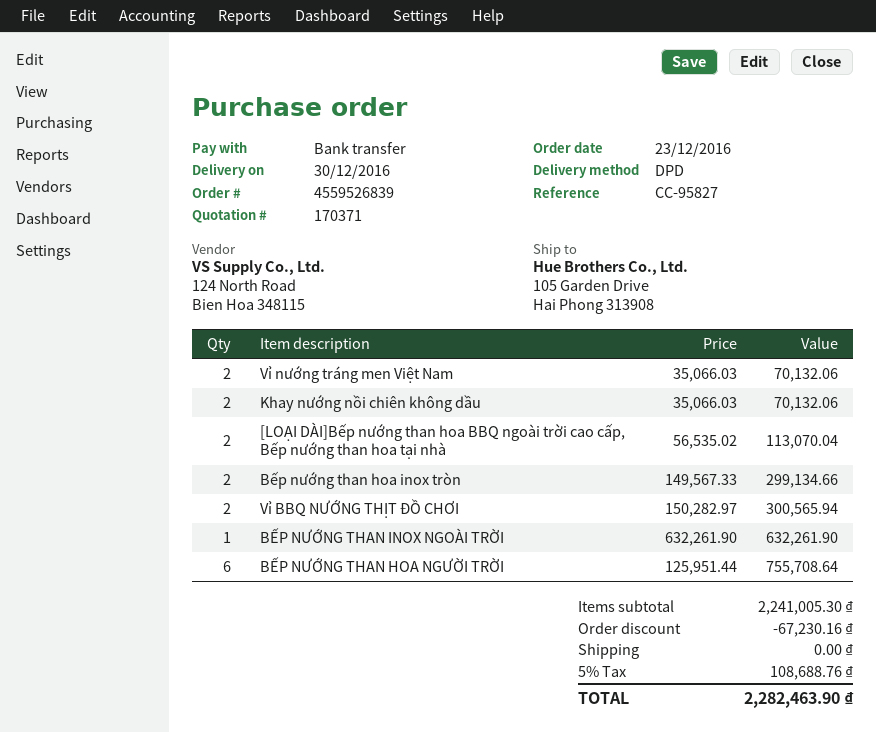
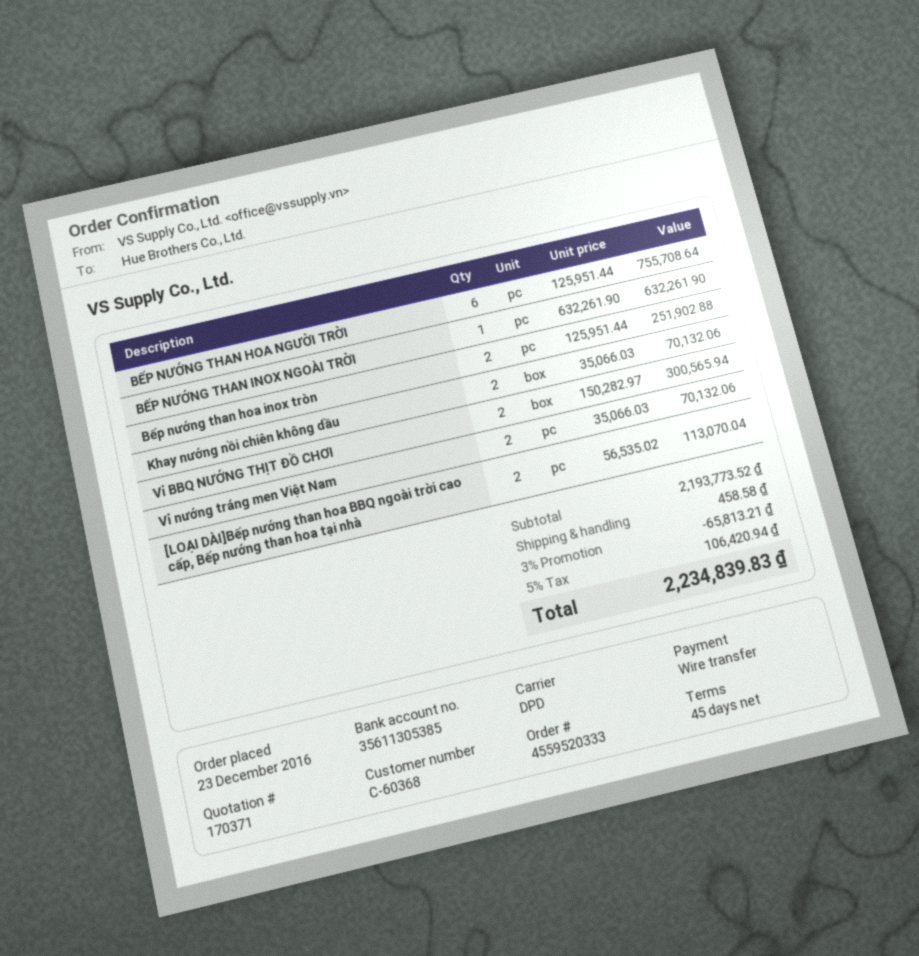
order number: 4559526839 -> 4559520333
Bếp nướng than hoa inox tròn: 2 x 149567.33 = 299134.66 -> 2 x 125951.44 = 251902.88
subtotal: 2241005.30 -> 2193773.52
discount: 67230.16 -> 65813.21
shipping: 0.00 -> 458.58
tax: 5% = 108688.76 -> 5% = 106420.94
total: 2282463.90 -> 2234839.83

